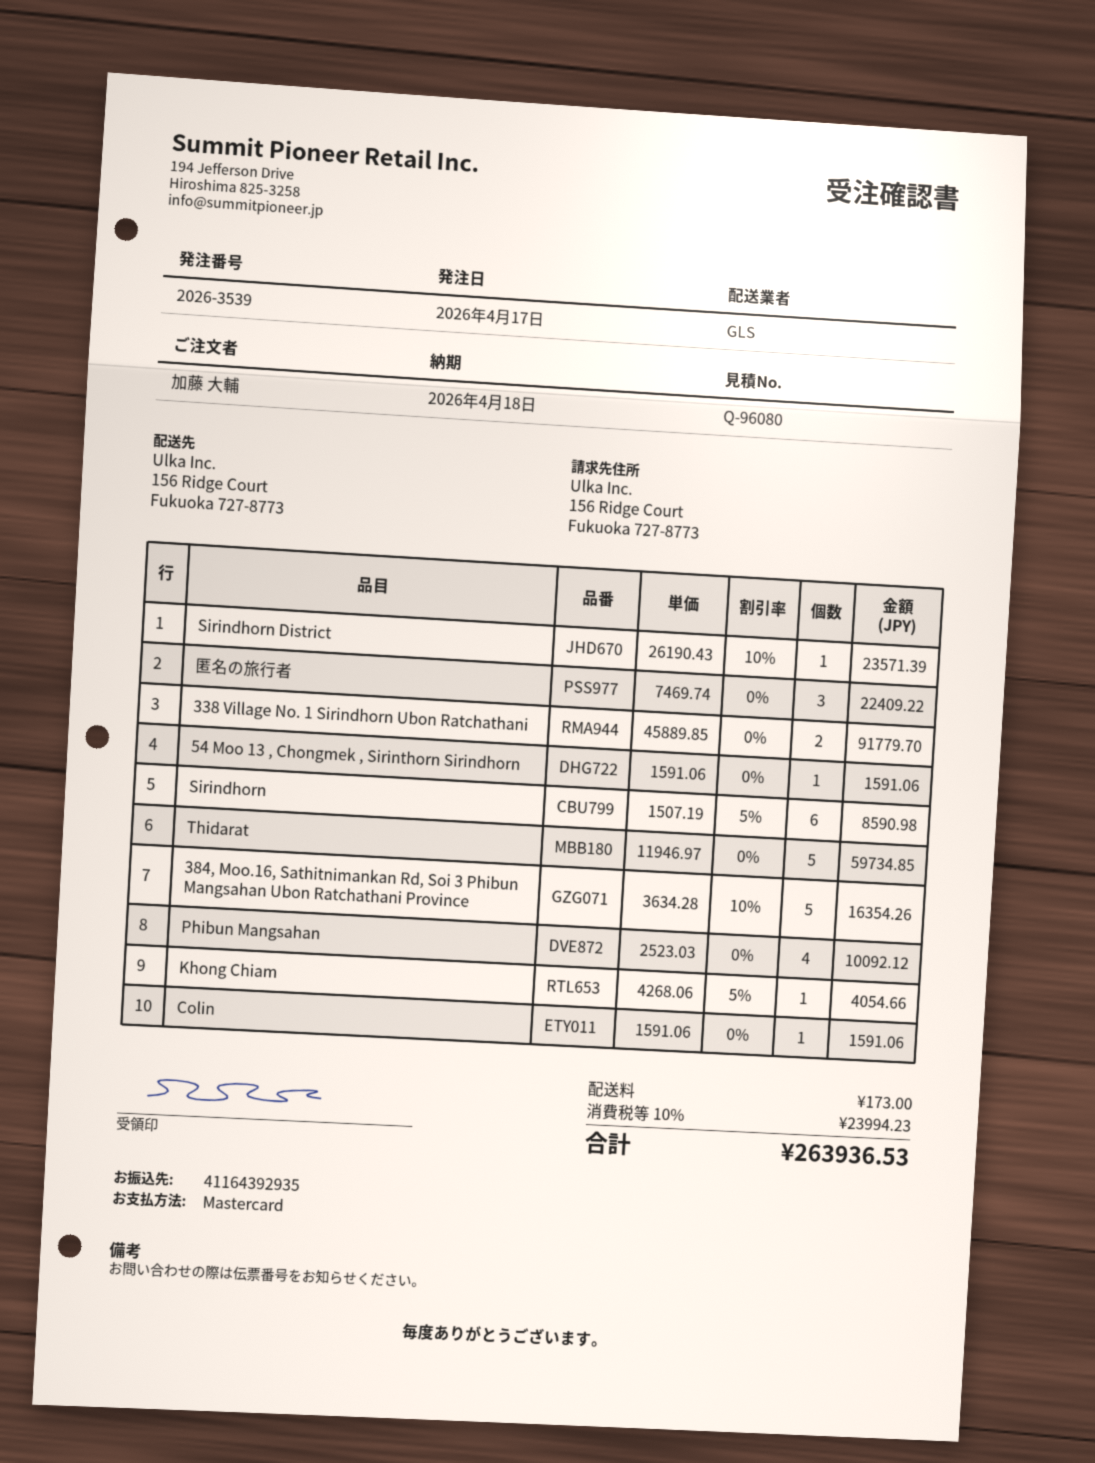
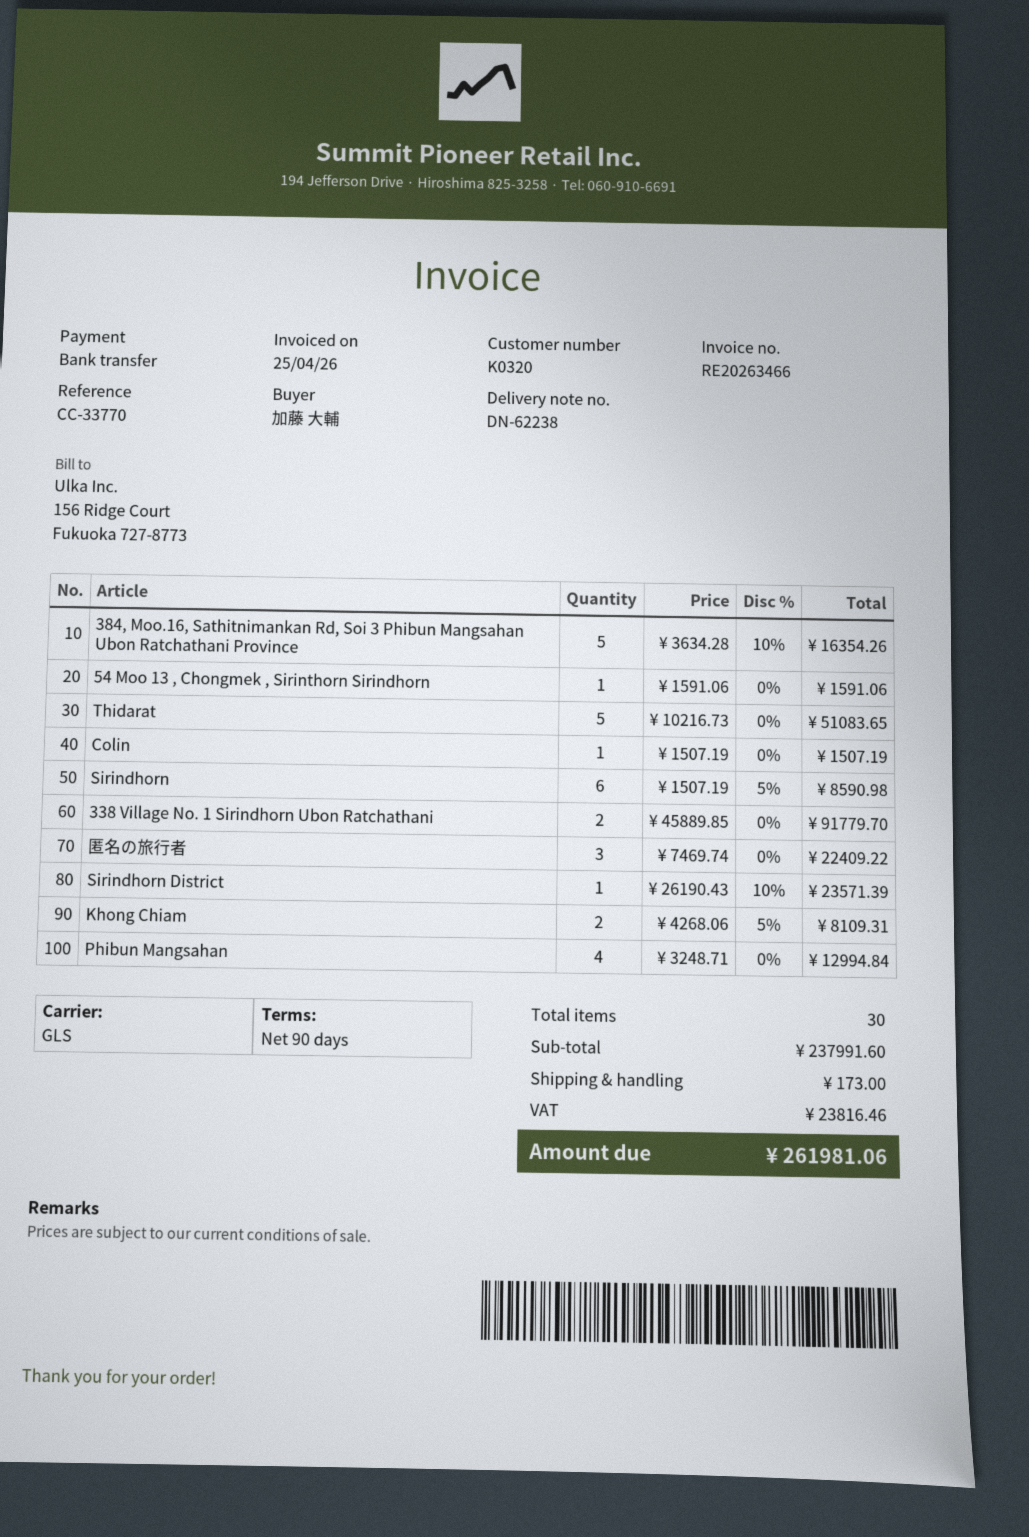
payment method: Mastercard -> bank transfer
Thidarat: 5 x 11946.97 = 59734.85 -> 5 x 10216.73 = 51083.65
Phibun Mangsahan: 4 x 2523.03 = 10092.12 -> 4 x 3248.71 = 12994.84
Khong Chiam: 1 x 4268.06 - 5% = 4054.66 -> 2 x 4268.06 - 5% = 8109.31
Colin: 1 x 1591.06 = 1591.06 -> 1 x 1507.19 = 1507.19
tax: 23994.23 -> 23816.46
total: 263936.53 -> 261981.06

